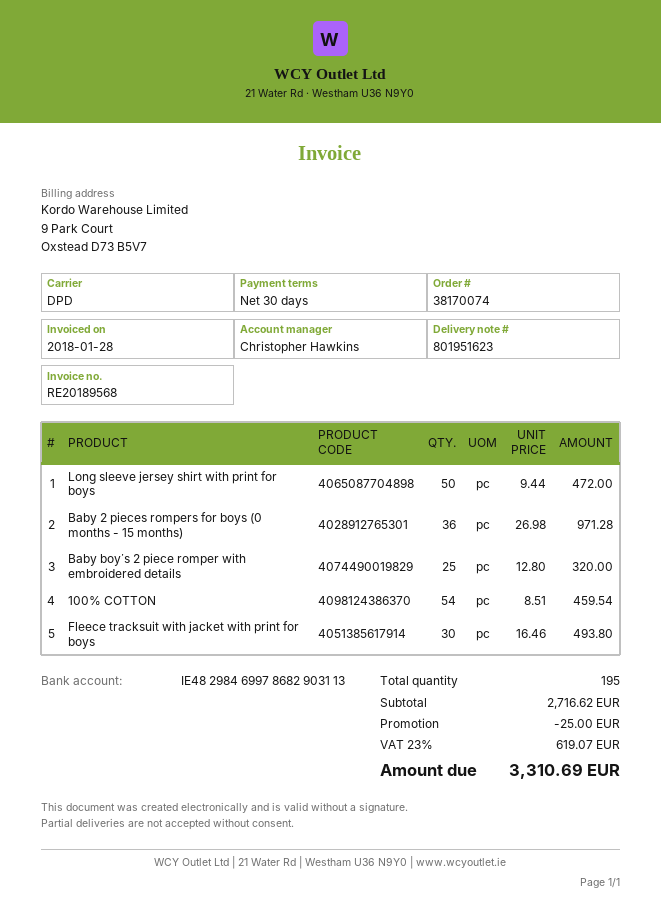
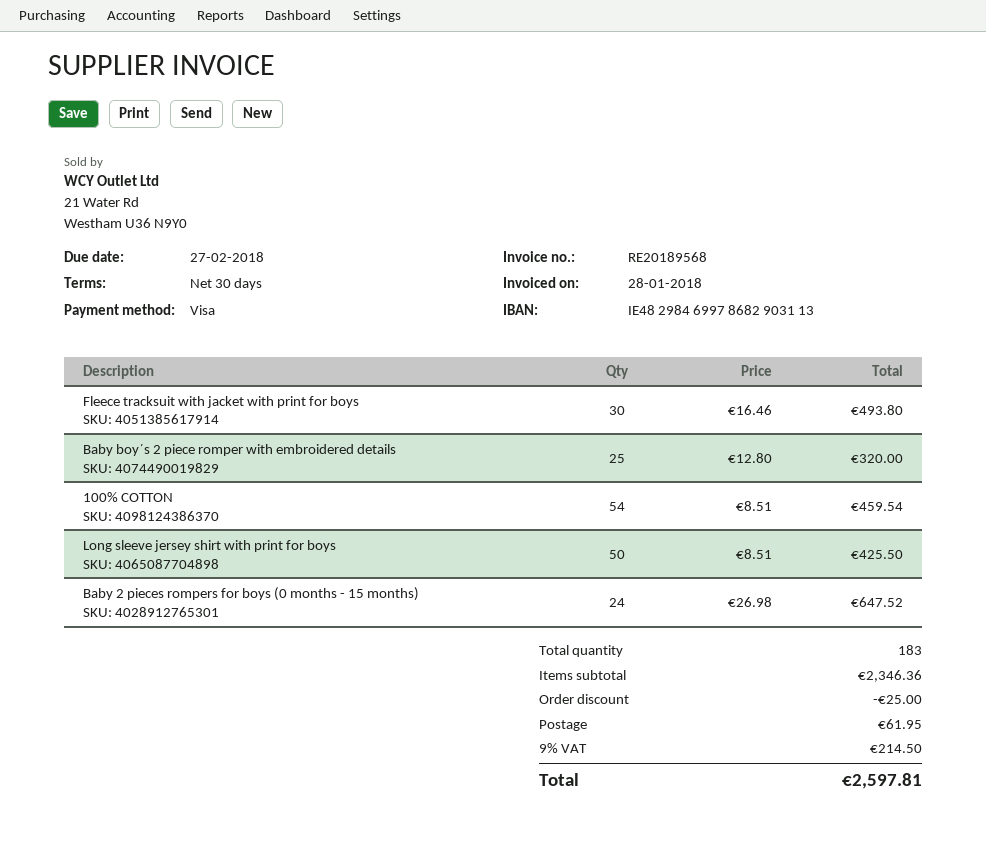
Long sleeve jersey shirt with print for boys: 50 x 9.44 = 472.00 -> 50 x 8.51 = 425.50
Baby 2 pieces rompers for boys (0 months - 15 months): 36 x 26.98 = 971.28 -> 24 x 26.98 = 647.52
total quantity: 195 -> 183
subtotal: 2716.62 -> 2346.36
shipping: none -> 61.95
tax: 23% = 619.07 -> 9% = 214.50
total: 3310.69 -> 2597.81

